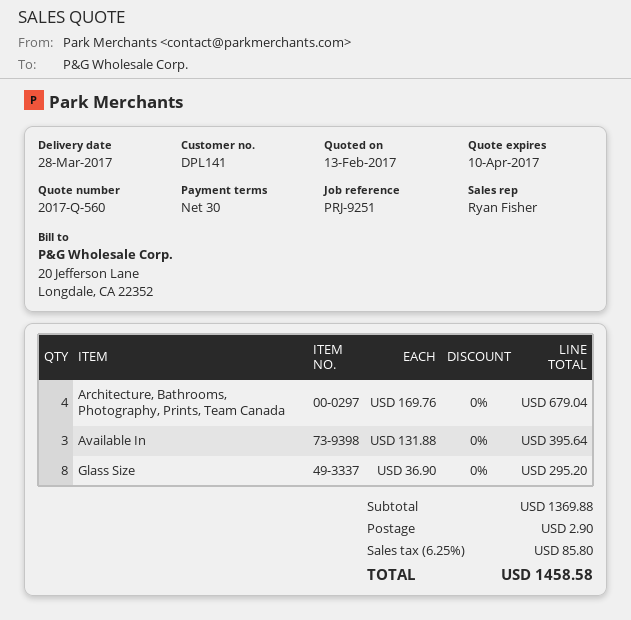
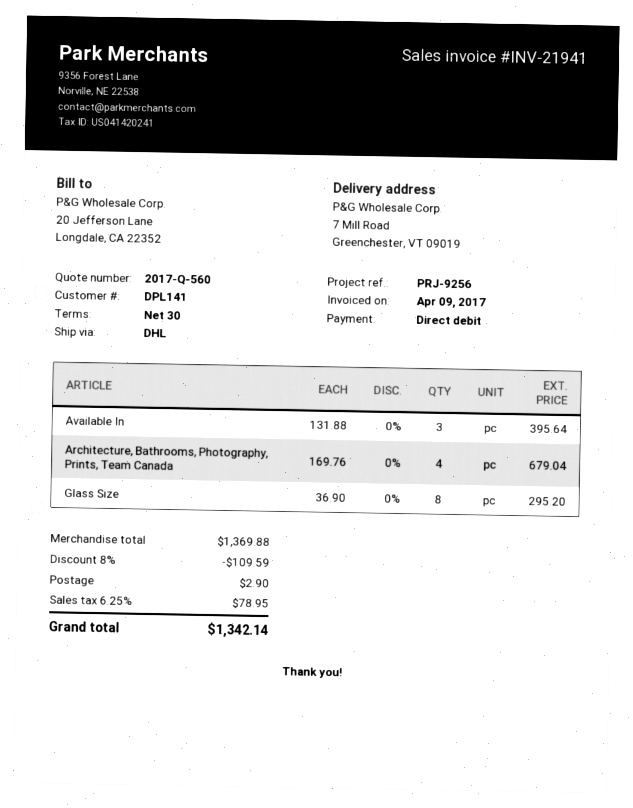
reference: PRJ-9251 -> PRJ-9256
discount: none -> 8% = 109.59
tax: 6.25% = 85.80 -> 6.25% = 78.95
total: 1458.58 -> 1342.14

